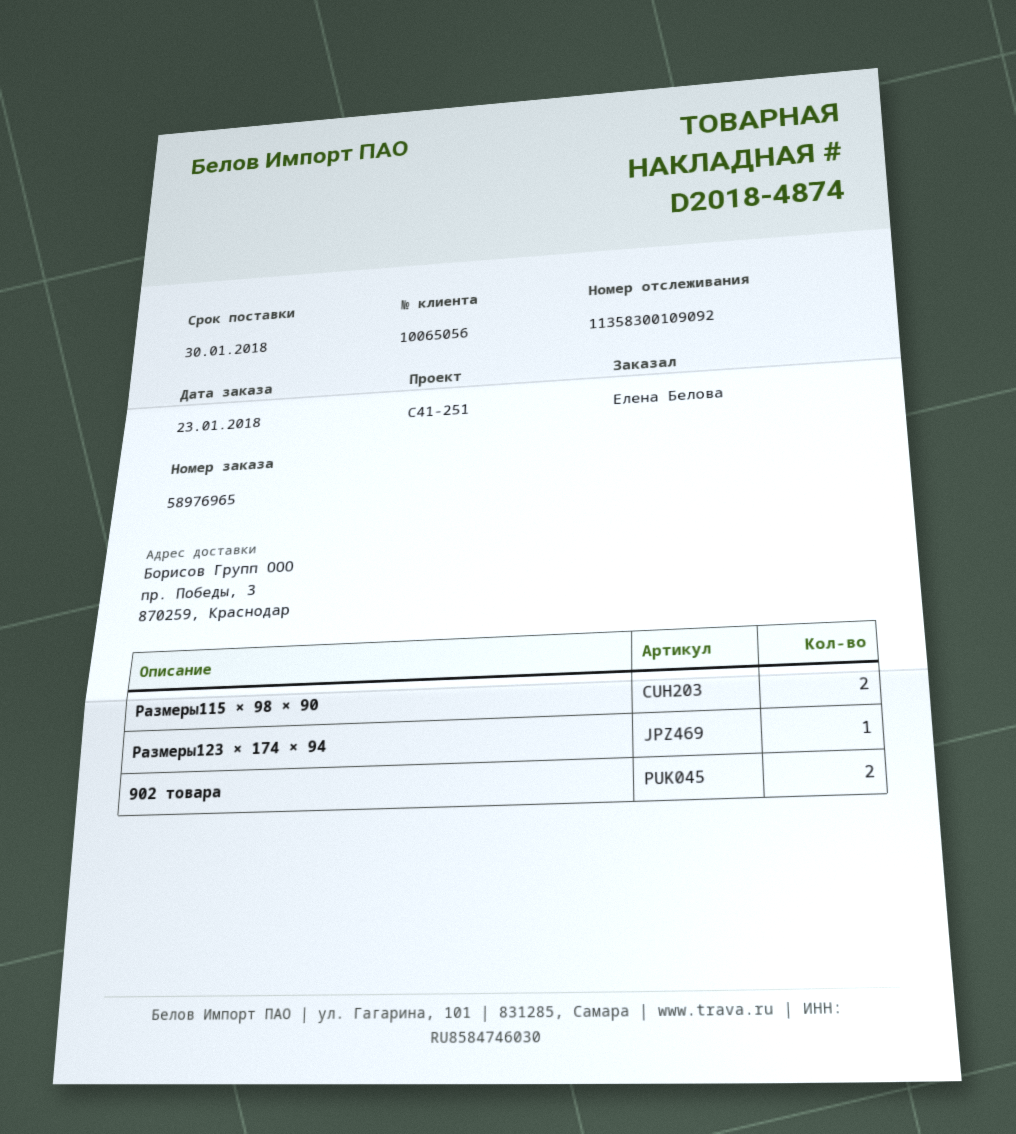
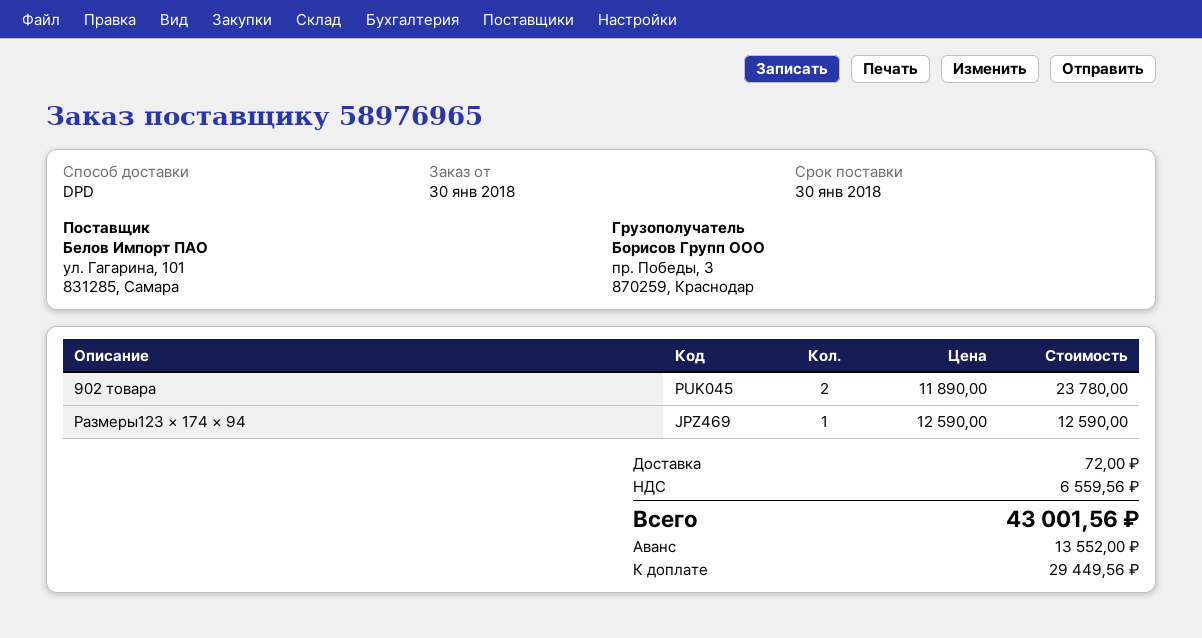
order date: 2018-01-23 -> 2018-01-30
Размеры115 × 98 × 90: 2 -> none

